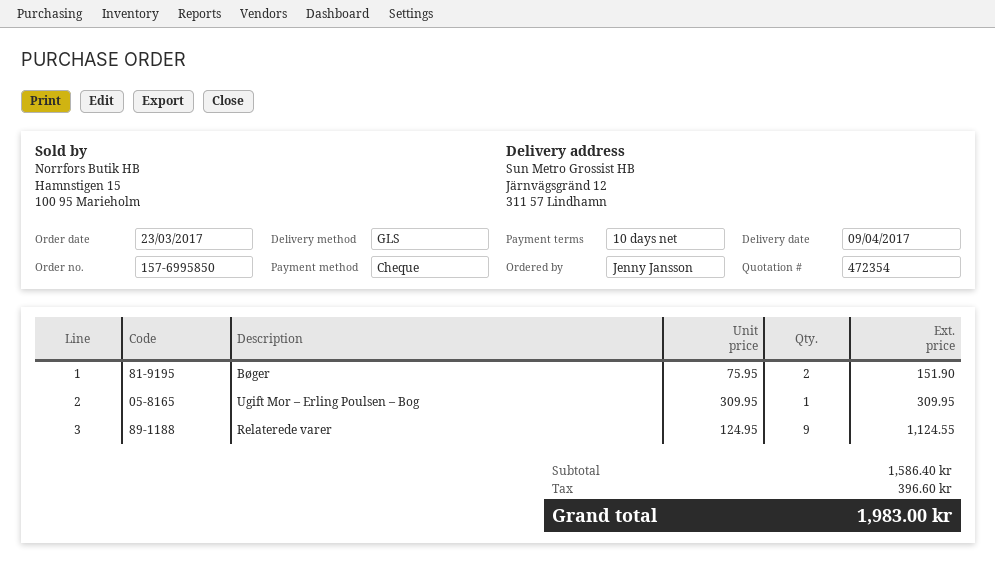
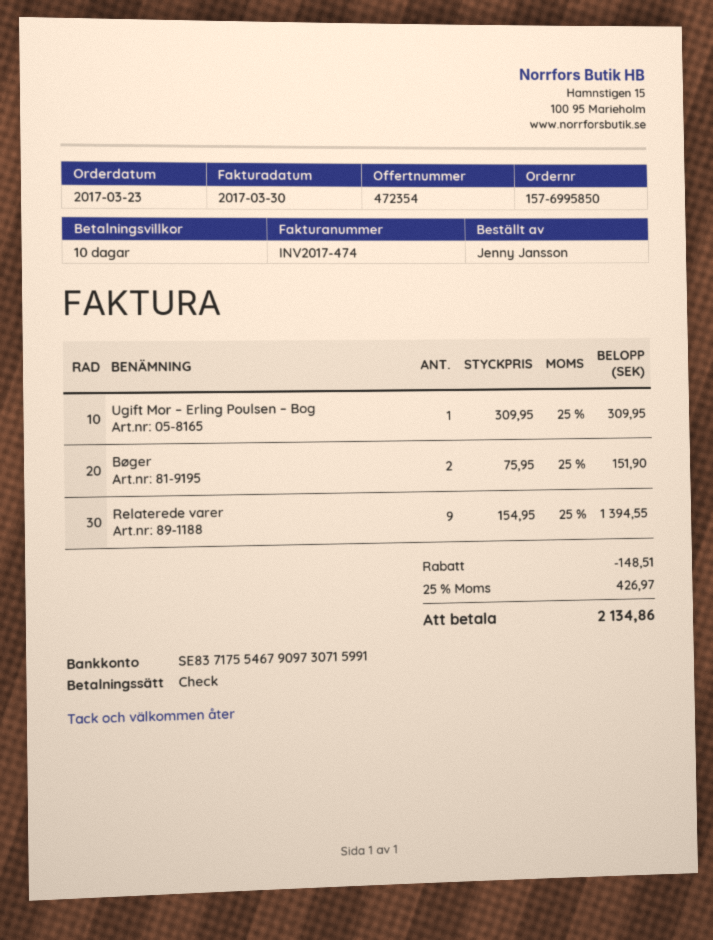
Relaterede varer: 9 x 124.95 = 1124.55 -> 9 x 154.95 = 1394.55
discount: none -> 148.51
tax: 396.60 -> 426.97
total: 1983.00 -> 2134.86

